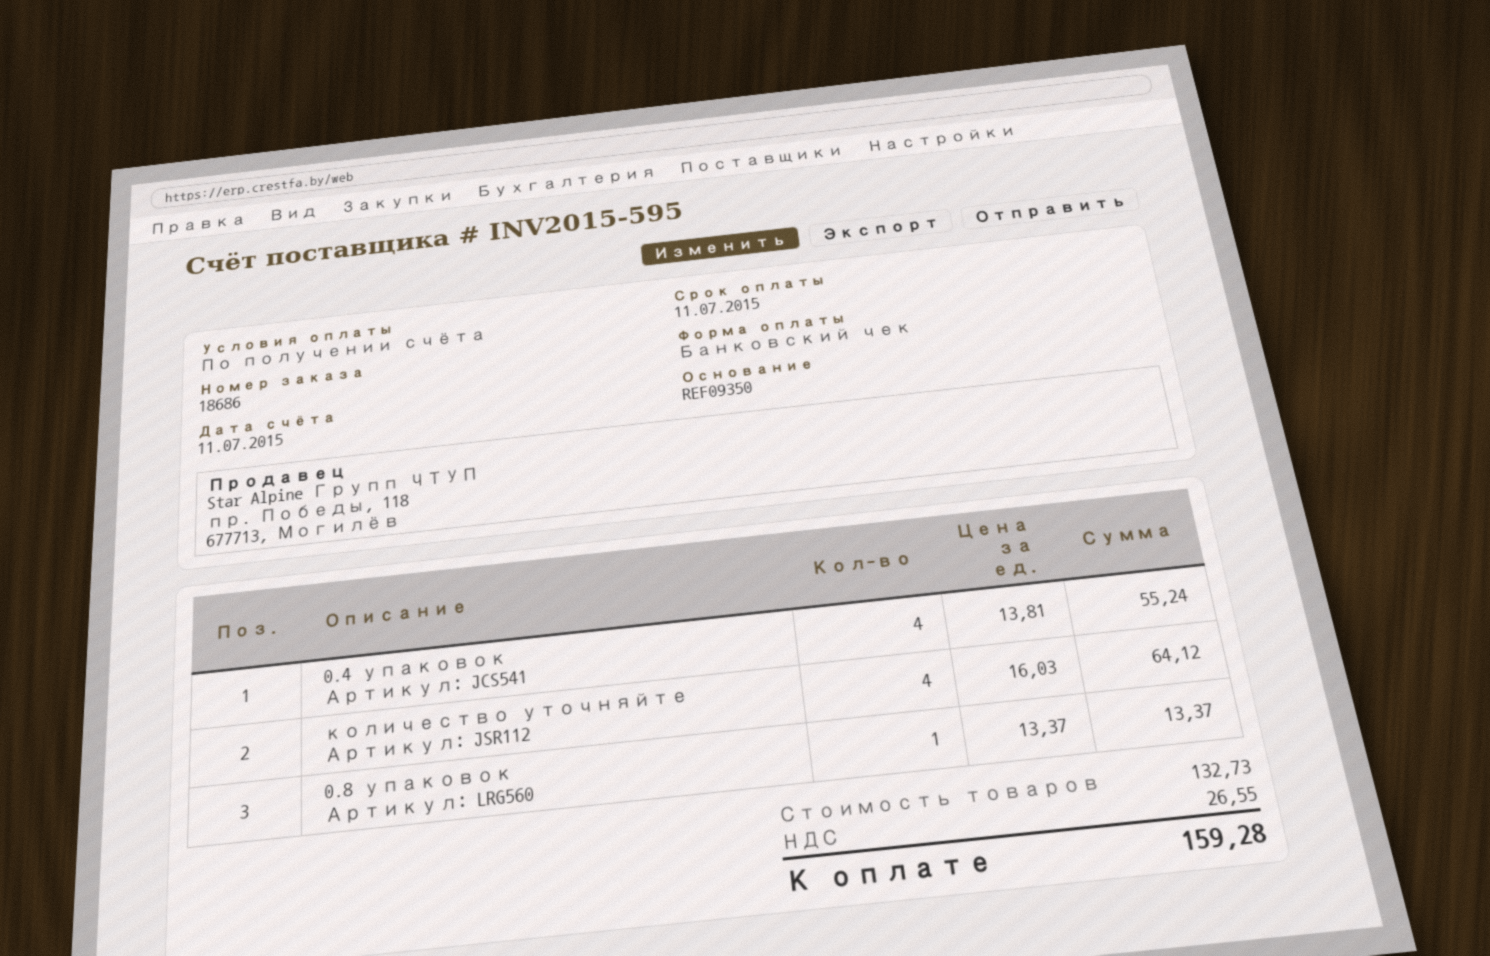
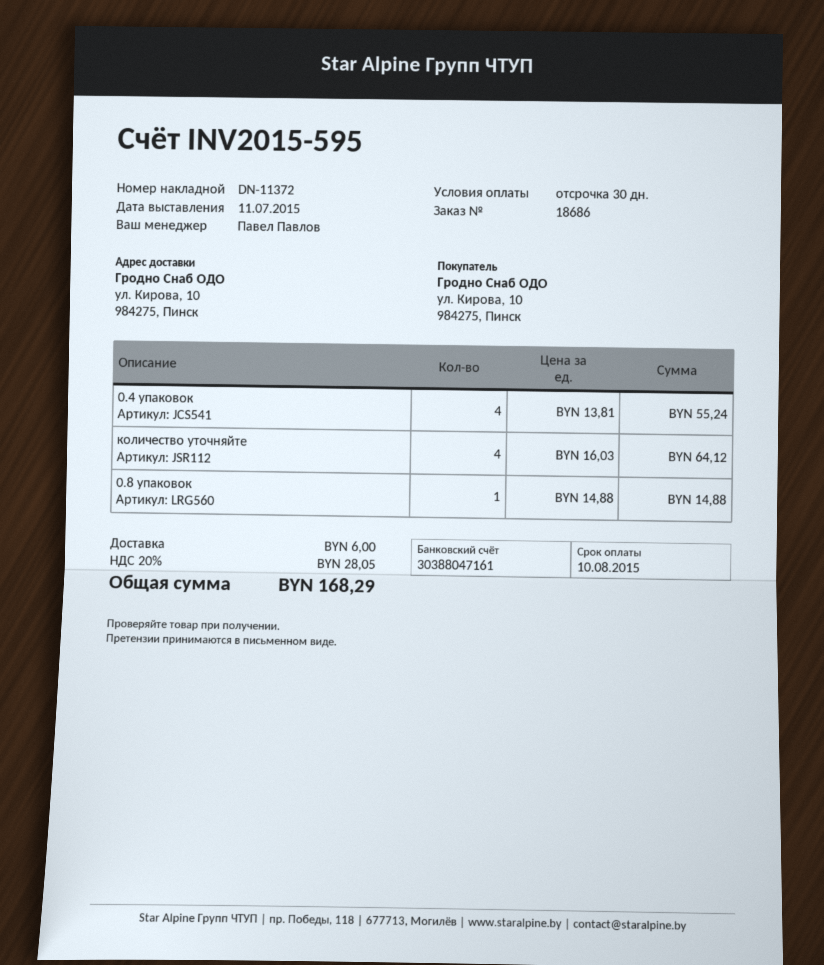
payment terms: on receipt -> 30 days
due date: 2015-07-11 -> 2015-08-10
0.8 упаковок: 1 x 13.37 = 13.37 -> 1 x 14.88 = 14.88
shipping: none -> 6.00
tax: 26.55 -> 28.05
total: 159.28 -> 168.29

